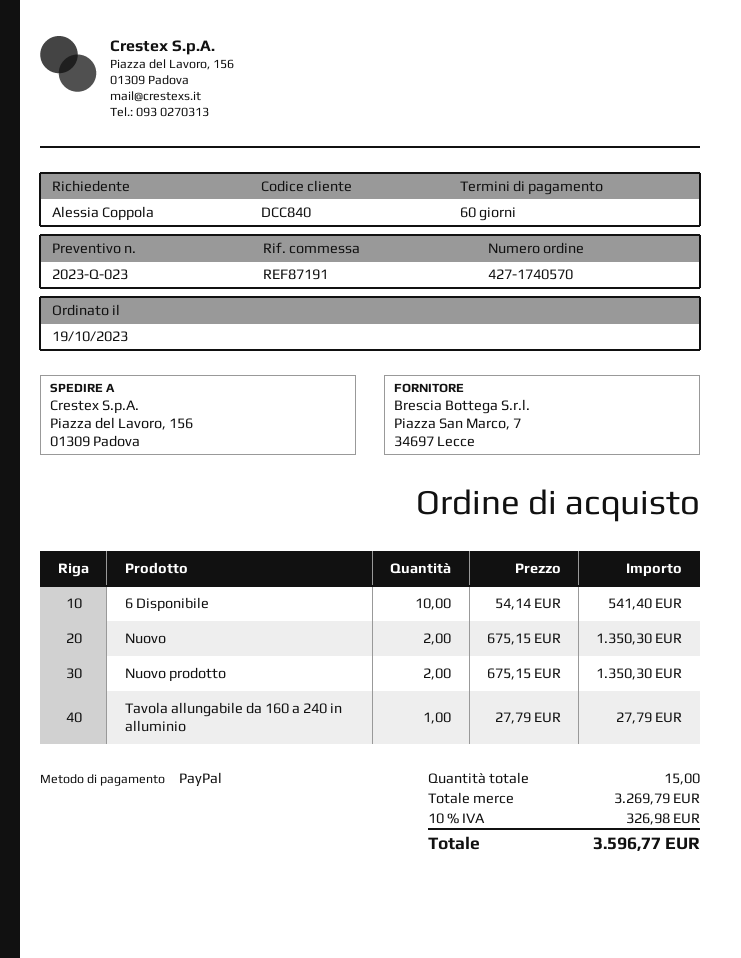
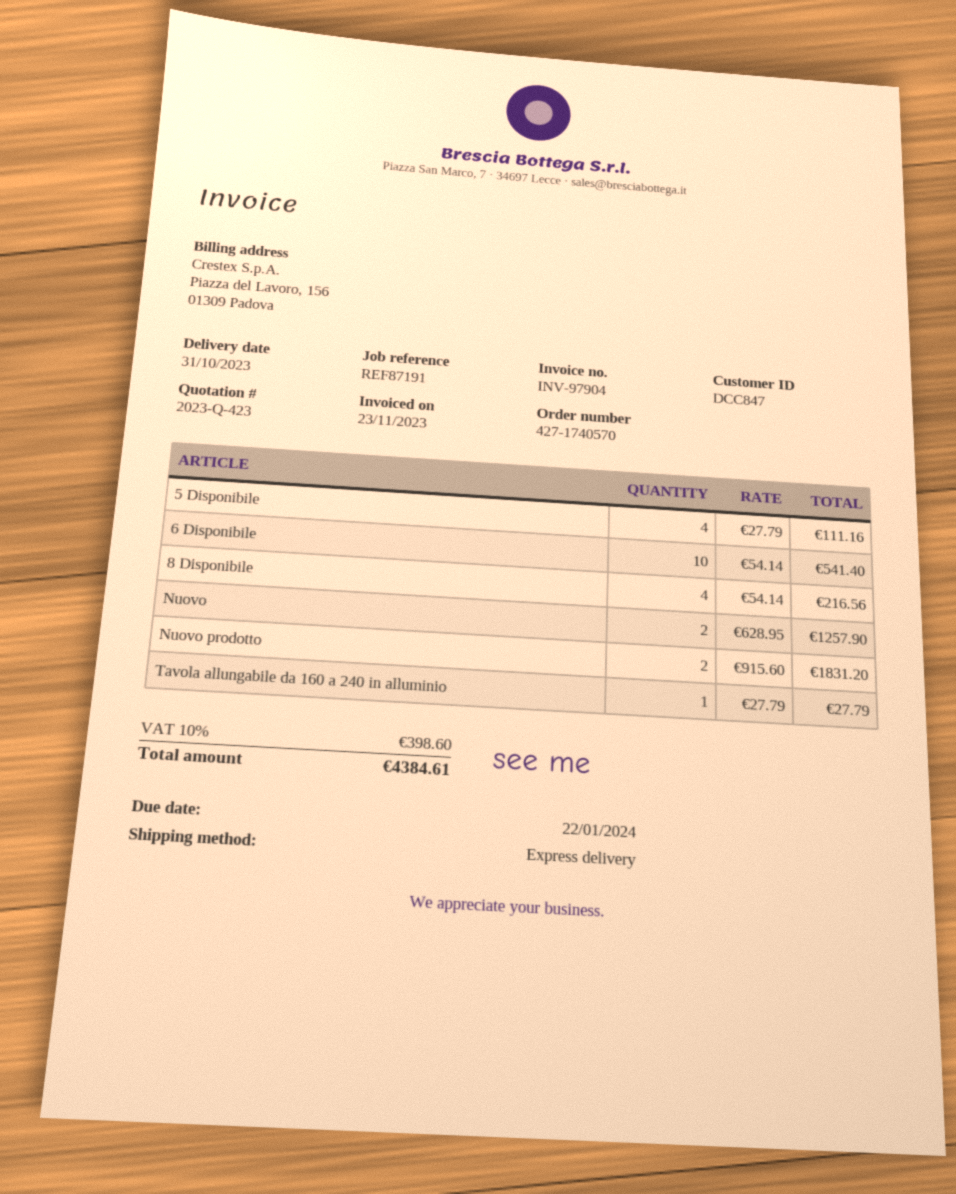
quote number: 2023-Q-023 -> 2023-Q-423
customer number: DCC840 -> DCC847
Nuovo: 2 x 675.15 = 1350.30 -> 2 x 628.95 = 1257.90
Nuovo prodotto: 2 x 675.15 = 1350.30 -> 2 x 915.60 = 1831.20
5 Disponibile: none -> 4 x 27.79 = 111.16
8 Disponibile: none -> 4 x 54.14 = 216.56
tax: 10% = 326.98 -> 10% = 398.60
total: 3596.77 -> 4384.61

